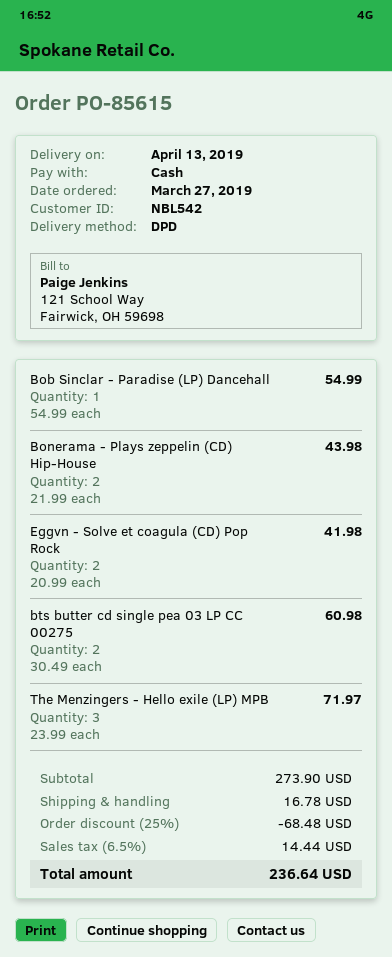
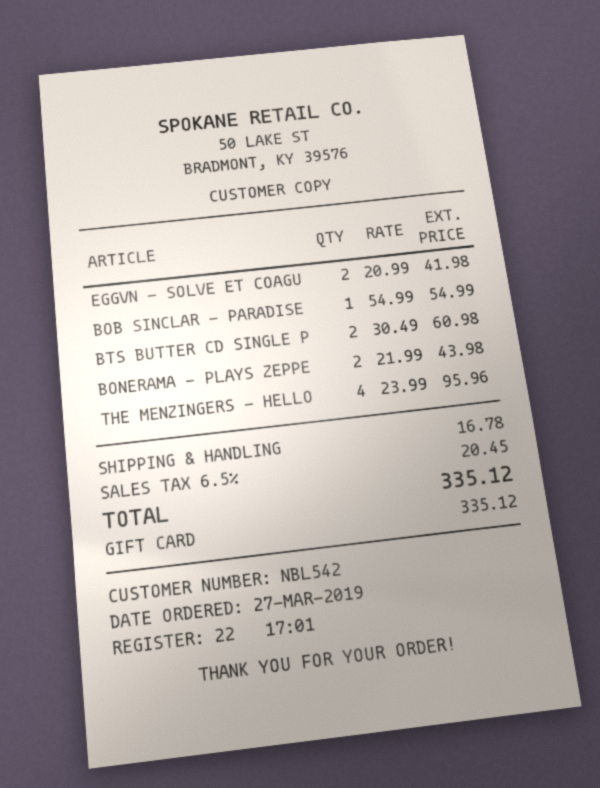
payment method: cash -> gift card
The Menzingers - Hello exile (LP) MPB: 3 x 23.99 = 71.97 -> 4 x 23.99 = 95.96
discount: 25% = 68.48 -> none
tax: 6.5% = 14.44 -> 6.5% = 20.45
total: 236.64 -> 335.12

